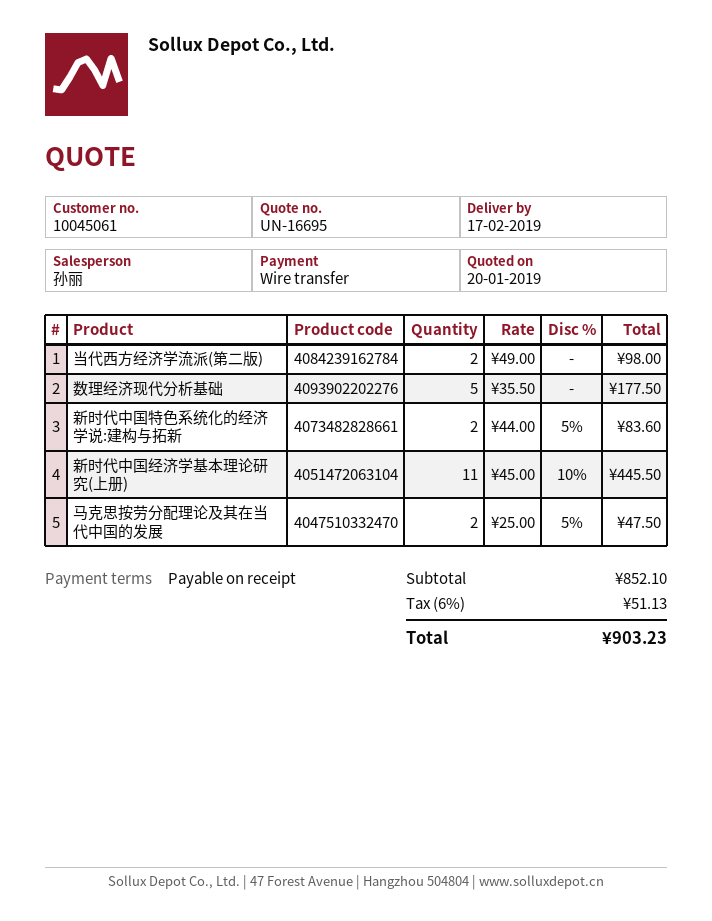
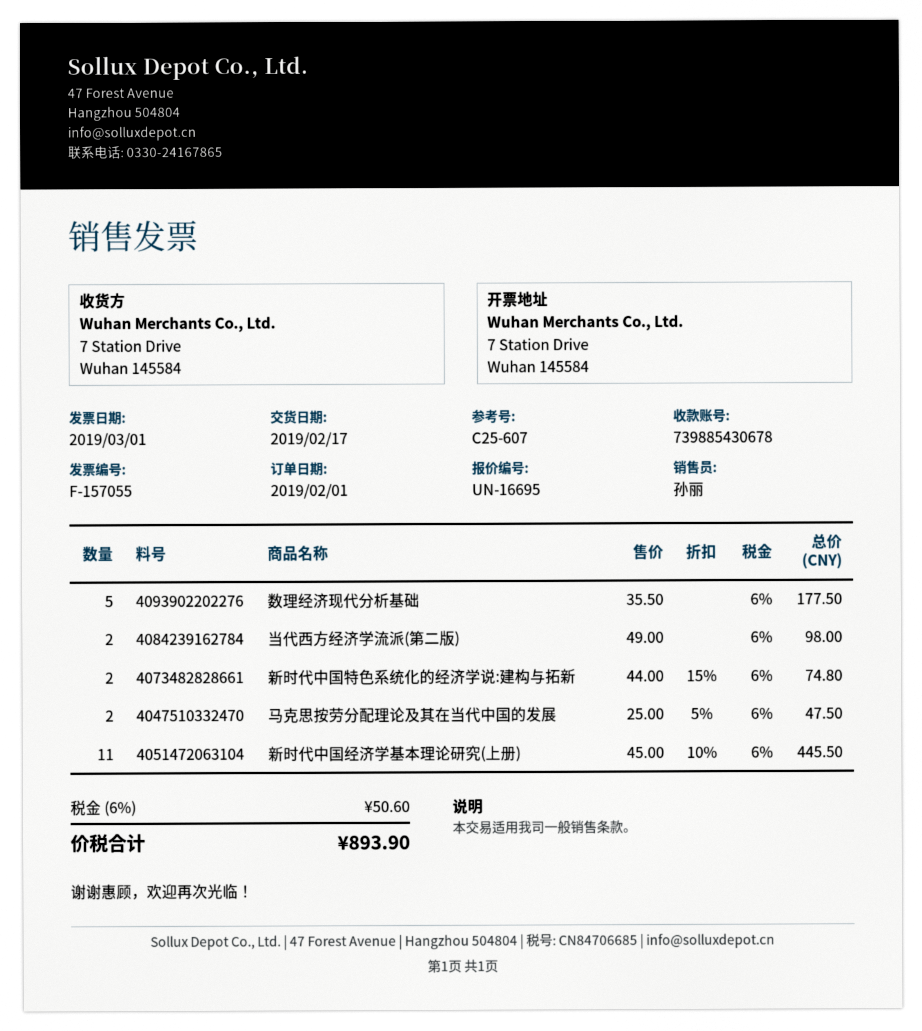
新时代中国特色系统化的经济学说:建构与拓新: 2 x 44.00 - 5% = 83.60 -> 2 x 44.00 - 15% = 74.80
tax: 6% = 51.13 -> 6% = 50.60
total: 903.23 -> 893.90

